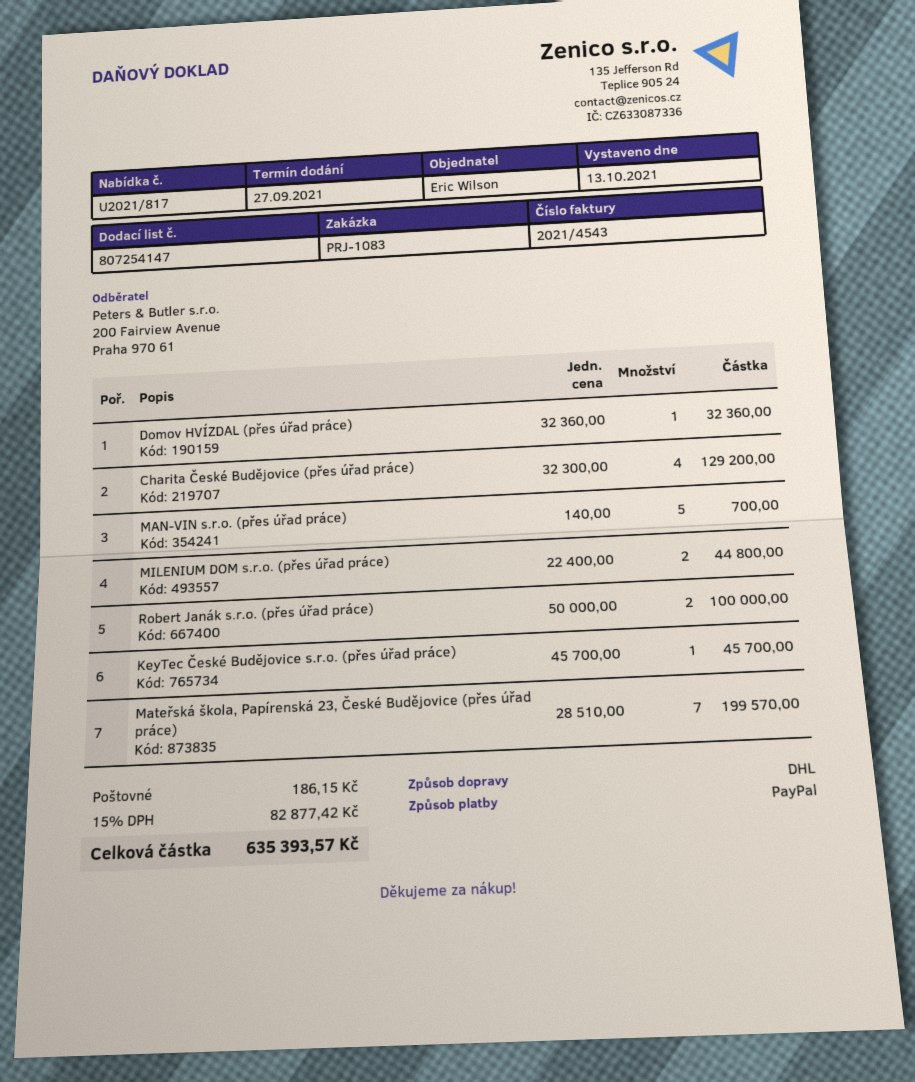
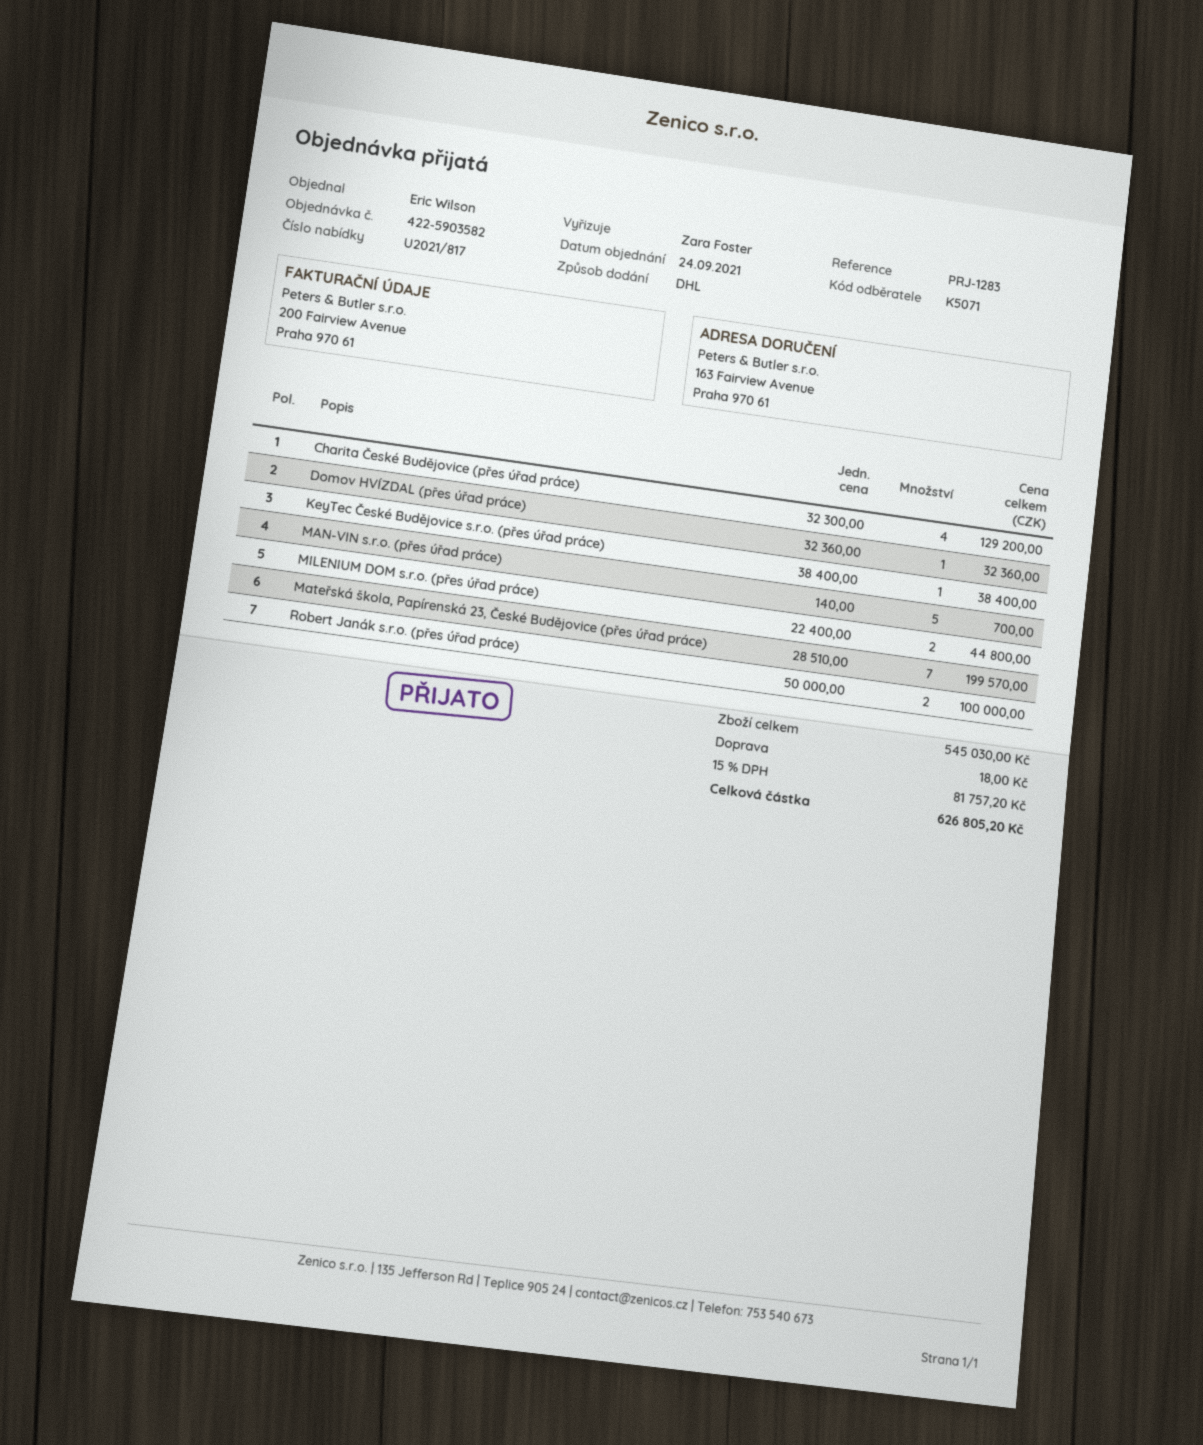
reference: PRJ-1083 -> PRJ-1283
KeyTec České Budějovice s.r.o. (přes úřad práce): 1 x 45700.00 = 45700.00 -> 1 x 38400.00 = 38400.00
shipping: 186.15 -> 18.00
tax: 15% = 82877.42 -> 15% = 81757.20
total: 635393.57 -> 626805.20

